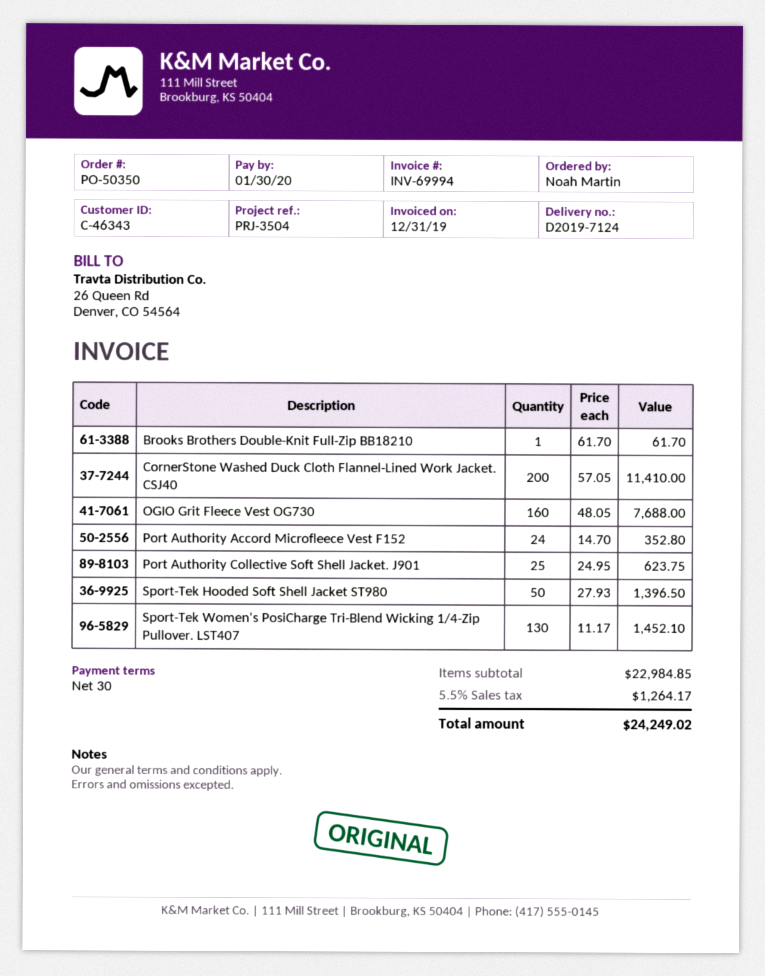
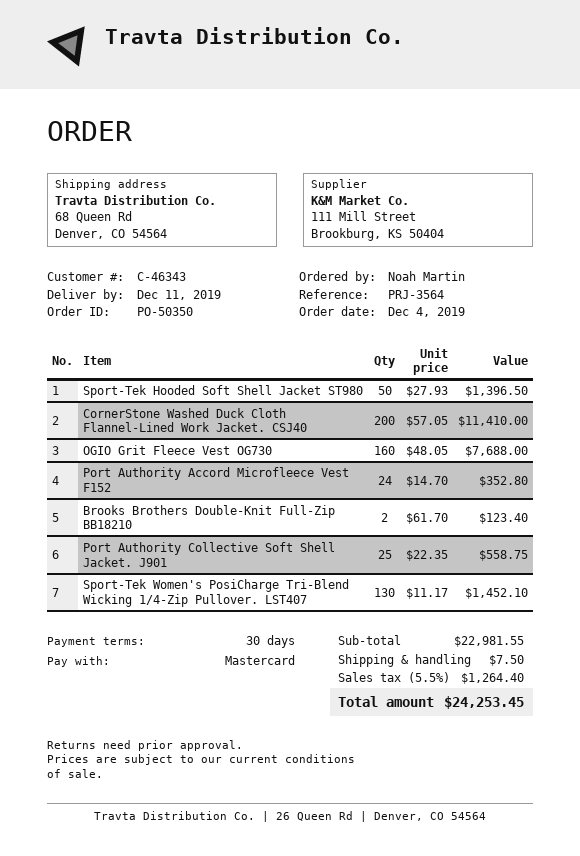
reference: PRJ-3504 -> PRJ-3564
Brooks Brothers Double-Knit Full-Zip BB18210: 1 x 61.70 = 61.70 -> 2 x 61.70 = 123.40
Port Authority Collective Soft Shell Jacket. J901: 25 x 24.95 = 623.75 -> 25 x 22.35 = 558.75
subtotal: 22984.85 -> 22981.55
shipping: none -> 7.50
tax: 5.5% = 1264.17 -> 5.5% = 1264.40
total: 24249.02 -> 24253.45

